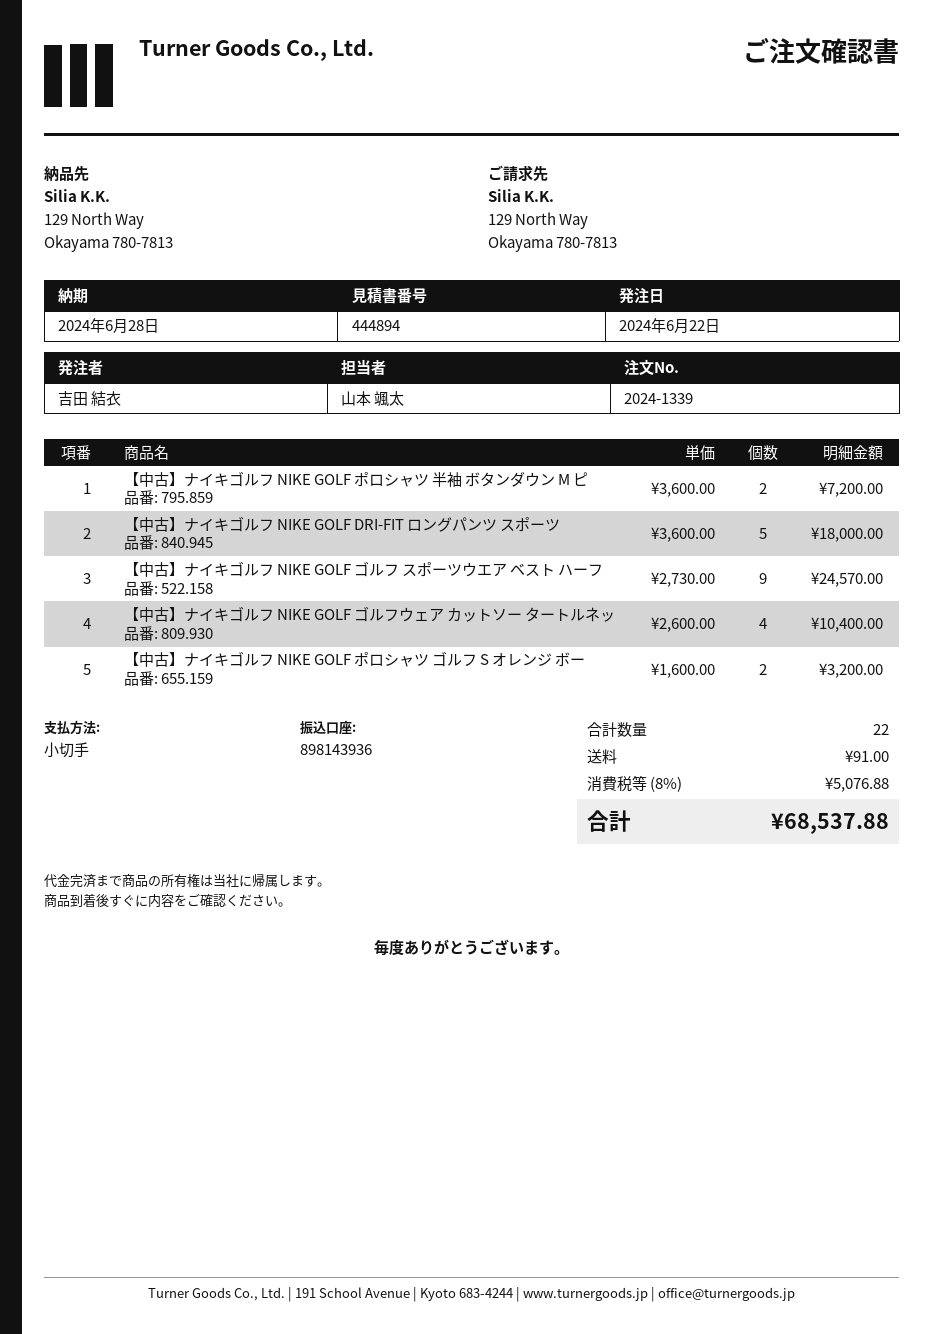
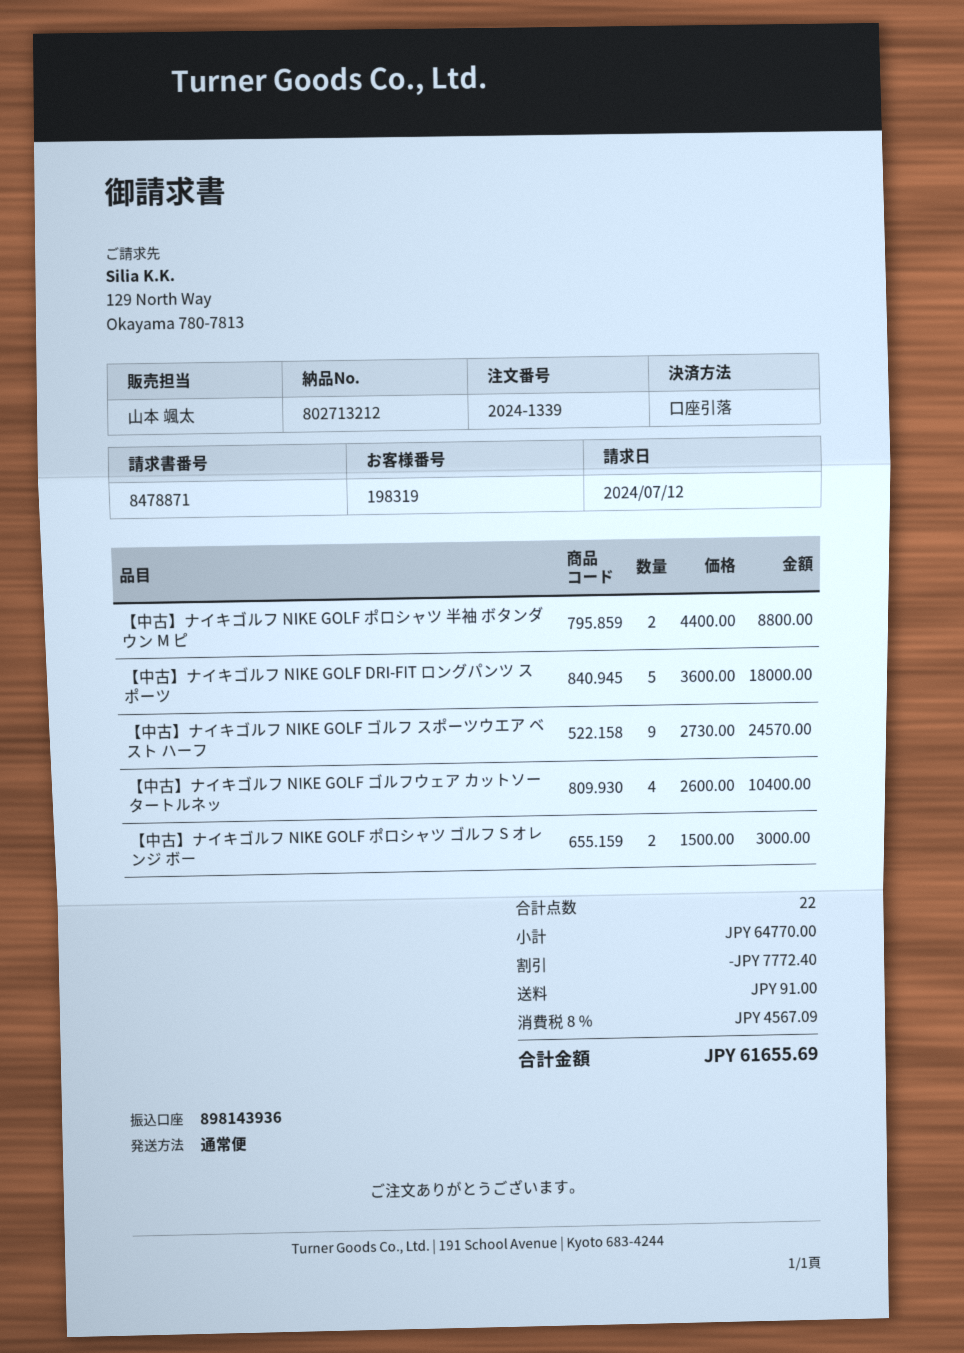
payment method: cheque -> direct debit
【中古】ナイキゴルフ NIKE GOLF ポロシャツ 半袖 ボタンダウン M ピ: 2 x 3600.00 = 7200.00 -> 2 x 4400.00 = 8800.00
【中古】ナイキゴルフ NIKE GOLF ポロシャツ ゴルフ S オレンジ ボー: 2 x 1600.00 = 3200.00 -> 2 x 1500.00 = 3000.00
discount: none -> 7772.40
tax: 8% = 5076.88 -> 8% = 4567.09
total: 68537.88 -> 61655.69

